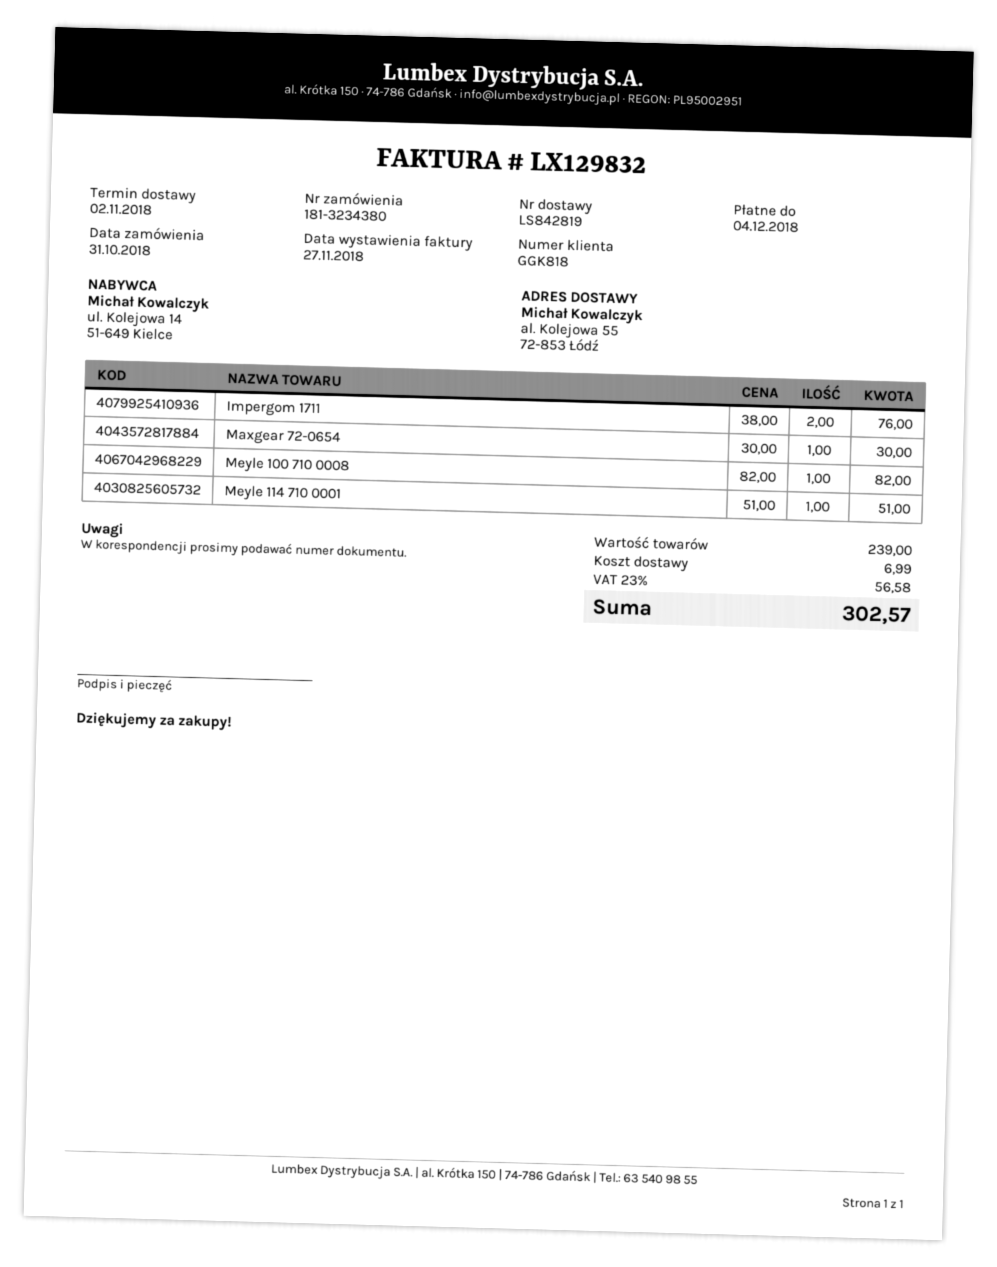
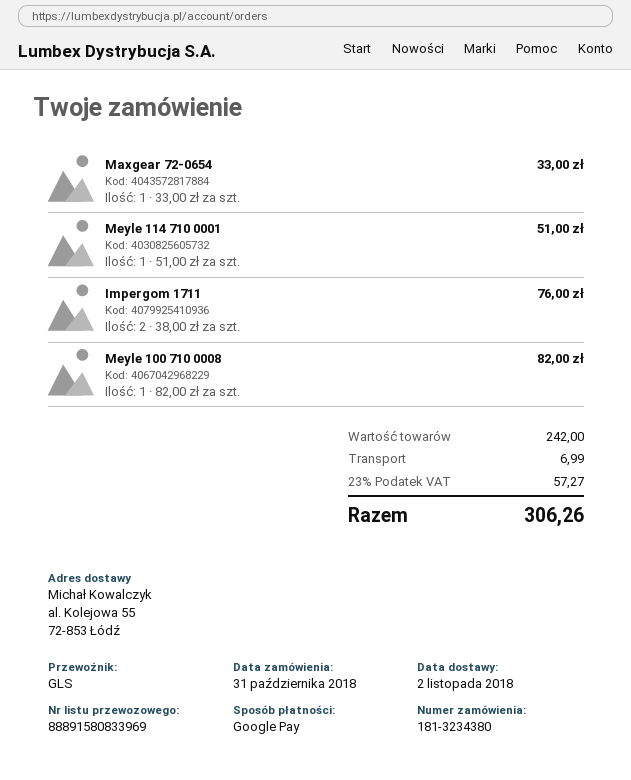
Maxgear 72-0654: 1 x 30.00 = 30.00 -> 1 x 33.00 = 33.00
subtotal: 239.00 -> 242.00
tax: 23% = 56.58 -> 23% = 57.27
total: 302.57 -> 306.26

